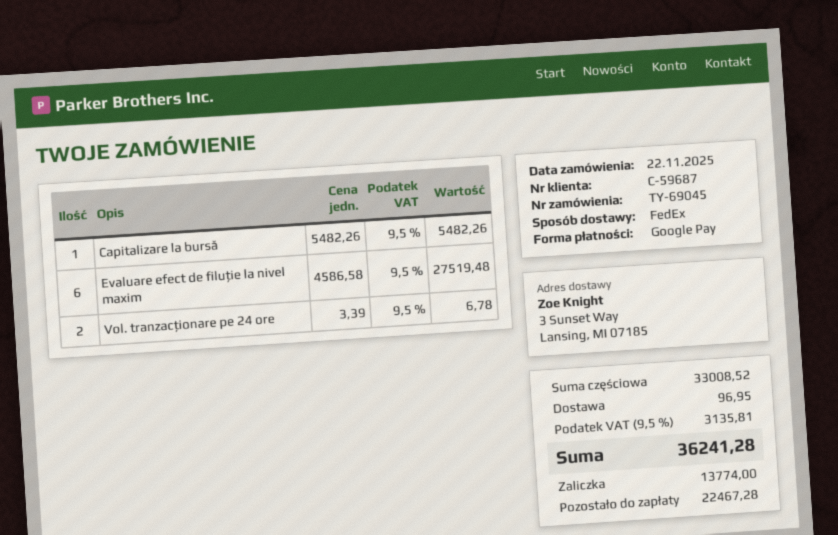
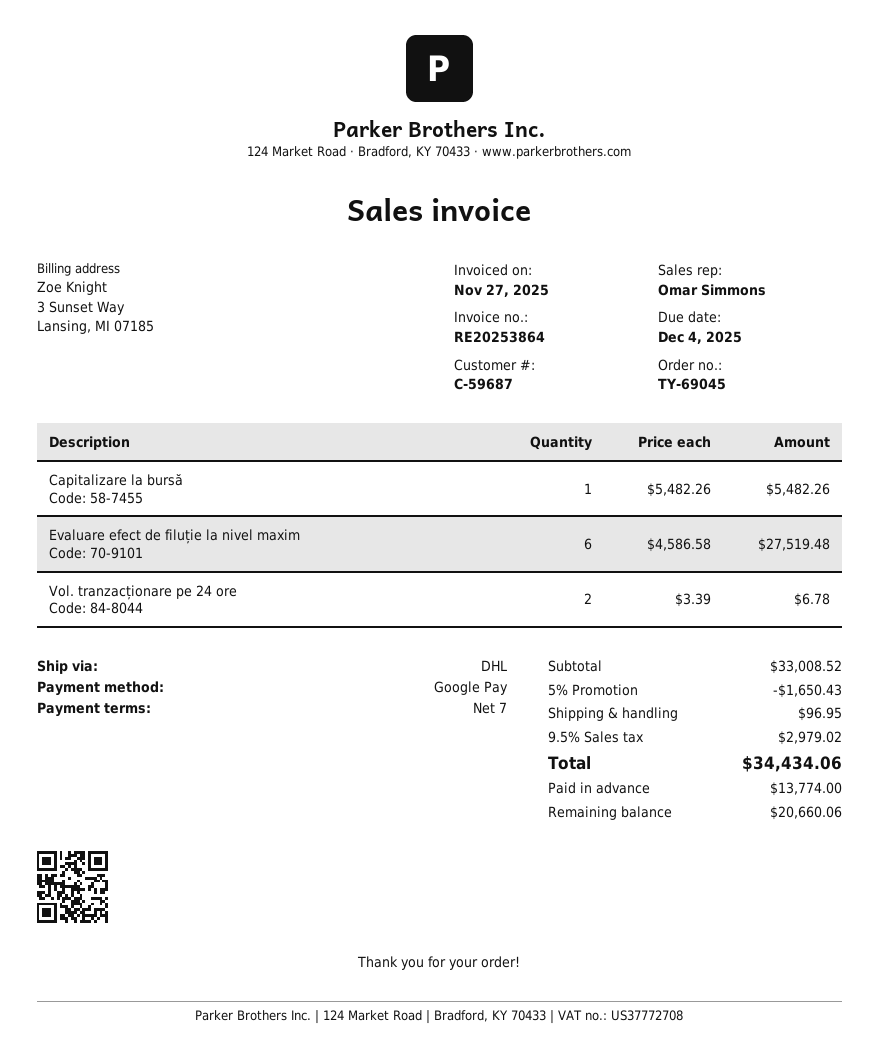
shipping method: FedEx -> DHL
discount: none -> 5% = 1650.43
tax: 9.5% = 3135.81 -> 9.5% = 2979.02
total: 36241.28 -> 34434.06
balance: 22467.28 -> 20660.06

